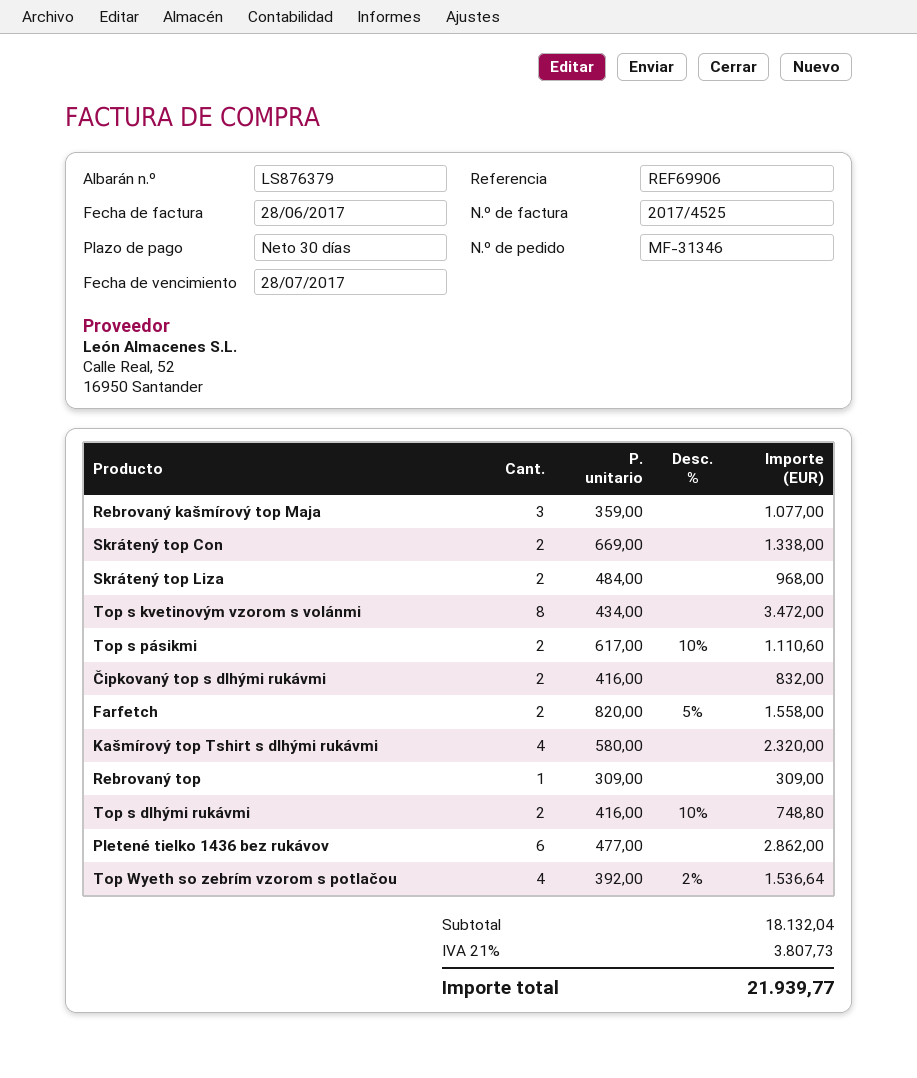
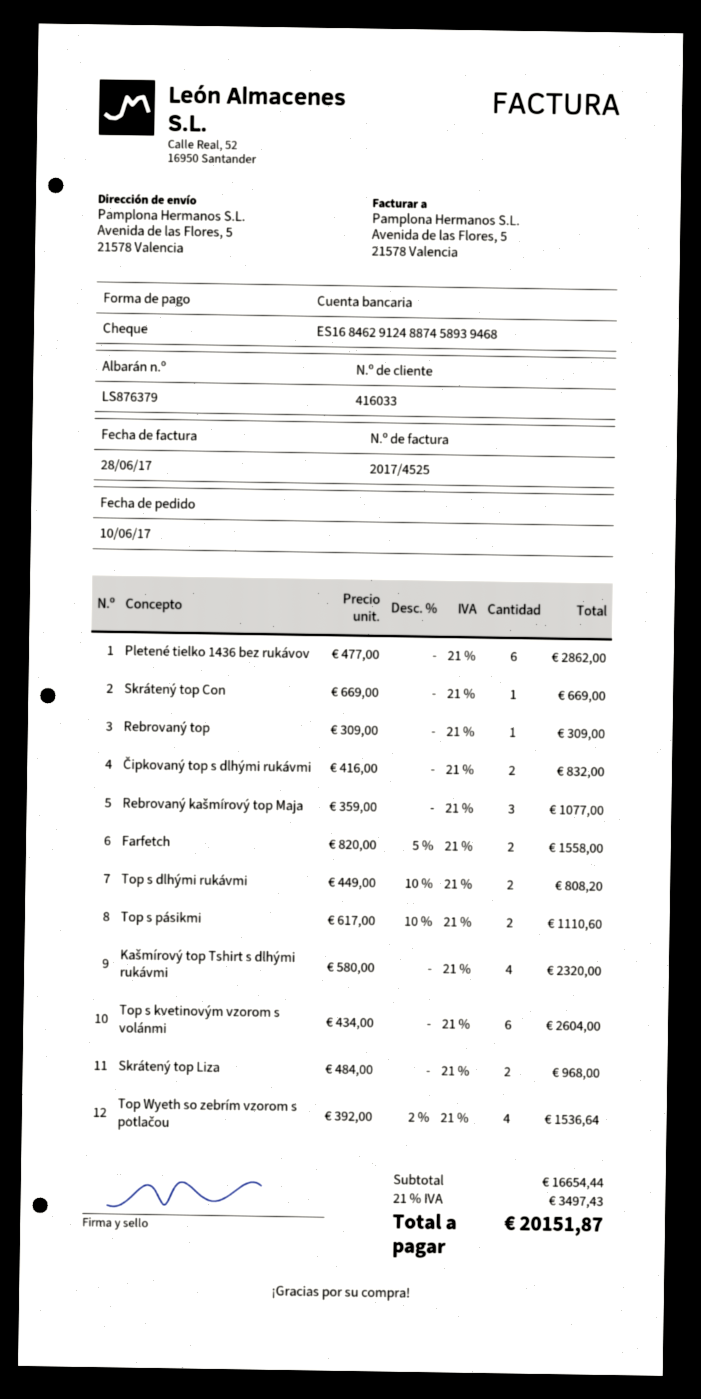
Skrátený top Con: 2 x 669.00 = 1338.00 -> 1 x 669.00 = 669.00
Top s kvetinovým vzorom s volánmi: 8 x 434.00 = 3472.00 -> 6 x 434.00 = 2604.00
Top s dlhými rukávmi: 2 x 416.00 - 10% = 748.80 -> 2 x 449.00 - 10% = 808.20
subtotal: 18132.04 -> 16654.44
tax: 21% = 3807.73 -> 21% = 3497.43
total: 21939.77 -> 20151.87

